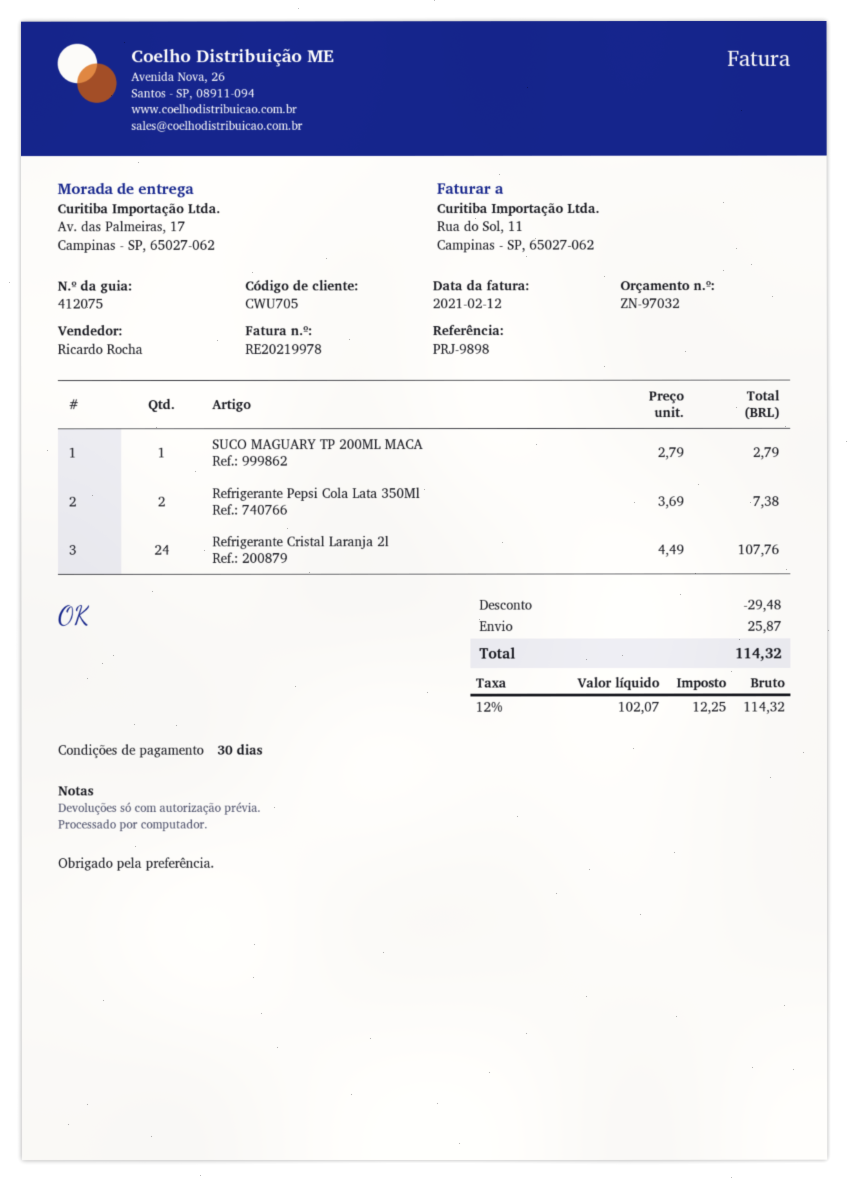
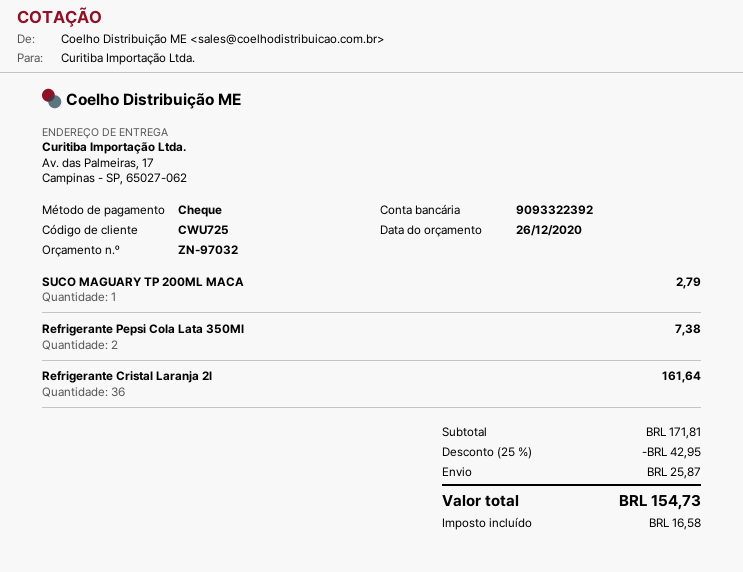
customer number: CWU705 -> CWU725
Refrigerante Cristal Laranja 2l: 24 for 107.76 -> 36 for 161.64
discount: 29.48 -> 42.95
tax: 12.25 -> 16.58
total: 114.32 -> 154.73

